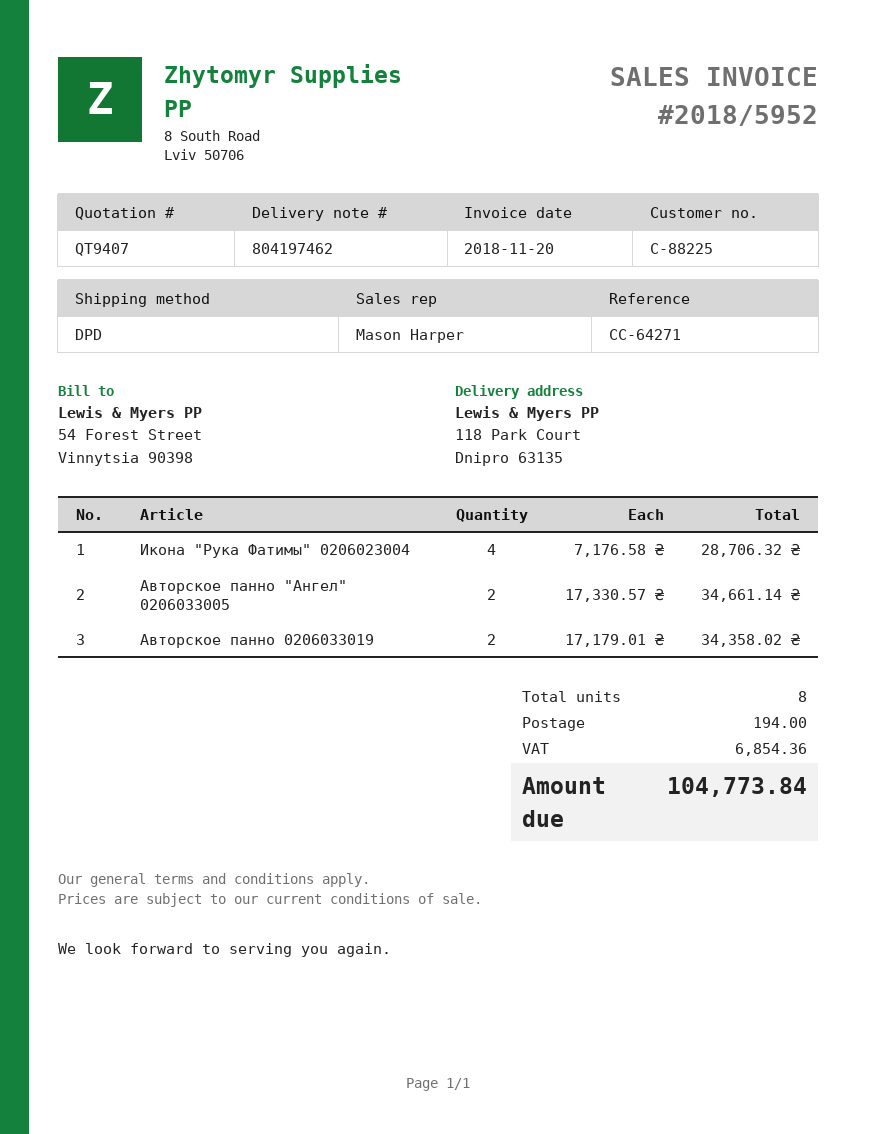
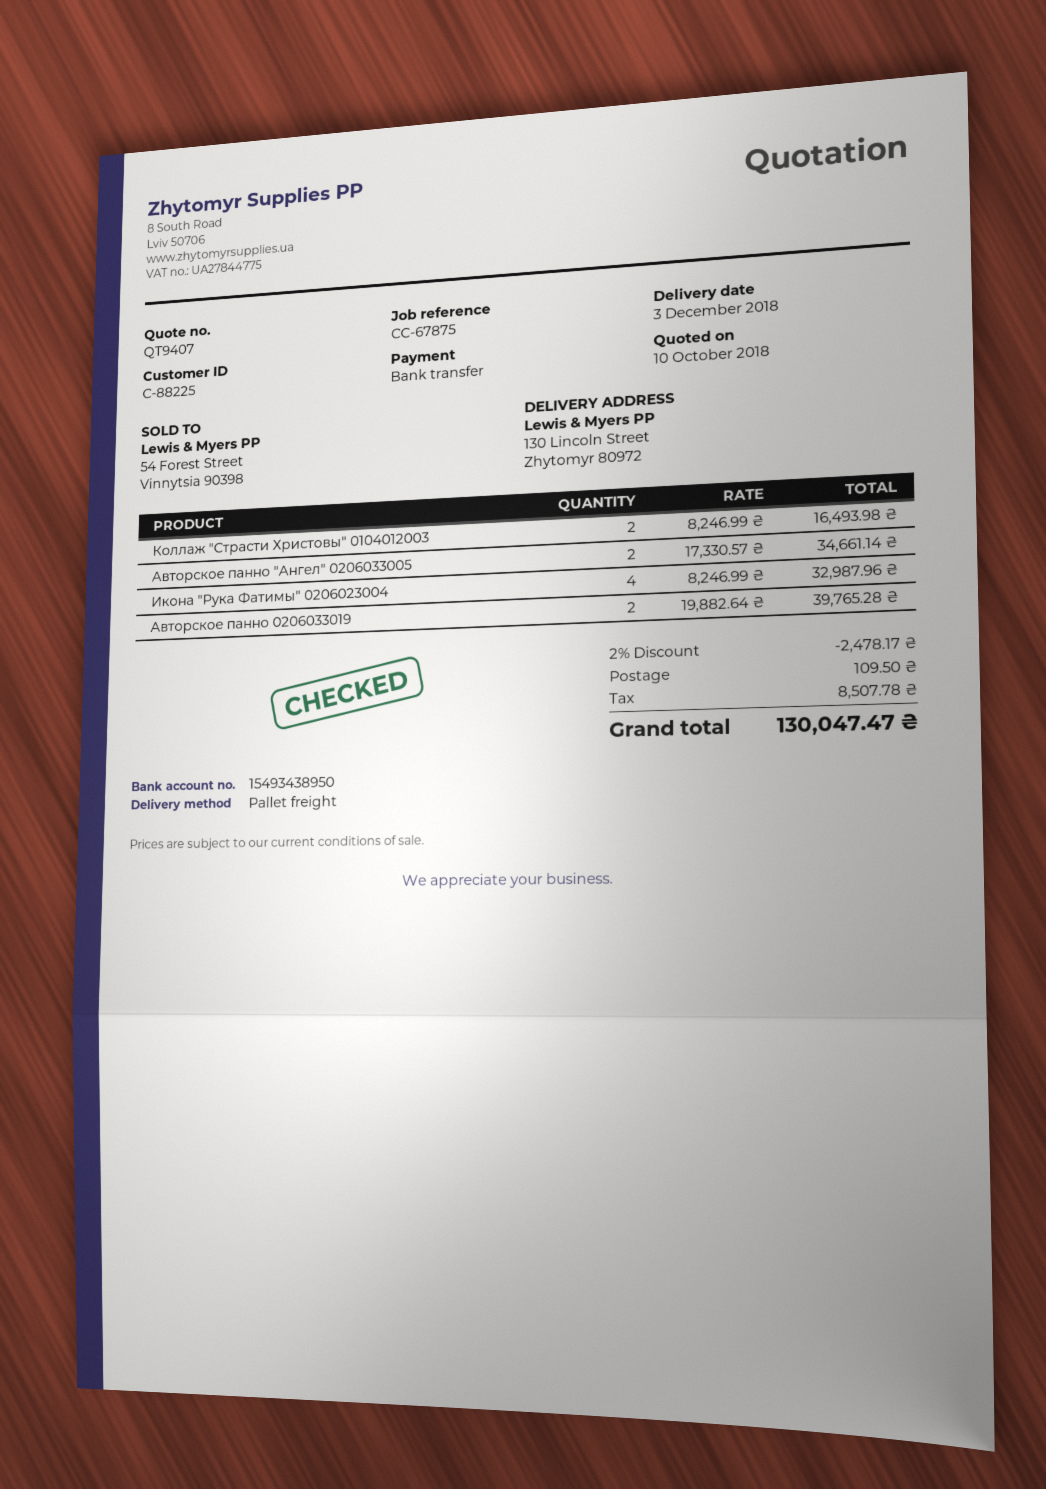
reference: CC-64271 -> CC-67875
shipping method: DPD -> pallet freight
ship to: 118 Park Court, Dnipro 63135 -> 130 Lincoln Street, Zhytomyr 80972
Икона "Рука Фатимы" 0206023004: 4 x 7176.58 = 28706.32 -> 4 x 8246.99 = 32987.96
Авторское панно 0206033019: 2 x 17179.01 = 34358.02 -> 2 x 19882.64 = 39765.28
Коллаж "Страсти Христовы" 0104012003: none -> 2 x 8246.99 = 16493.98
discount: none -> 2% = 2478.17
shipping: 194.00 -> 109.50
tax: 6854.36 -> 8507.78
total: 104773.84 -> 130047.47

